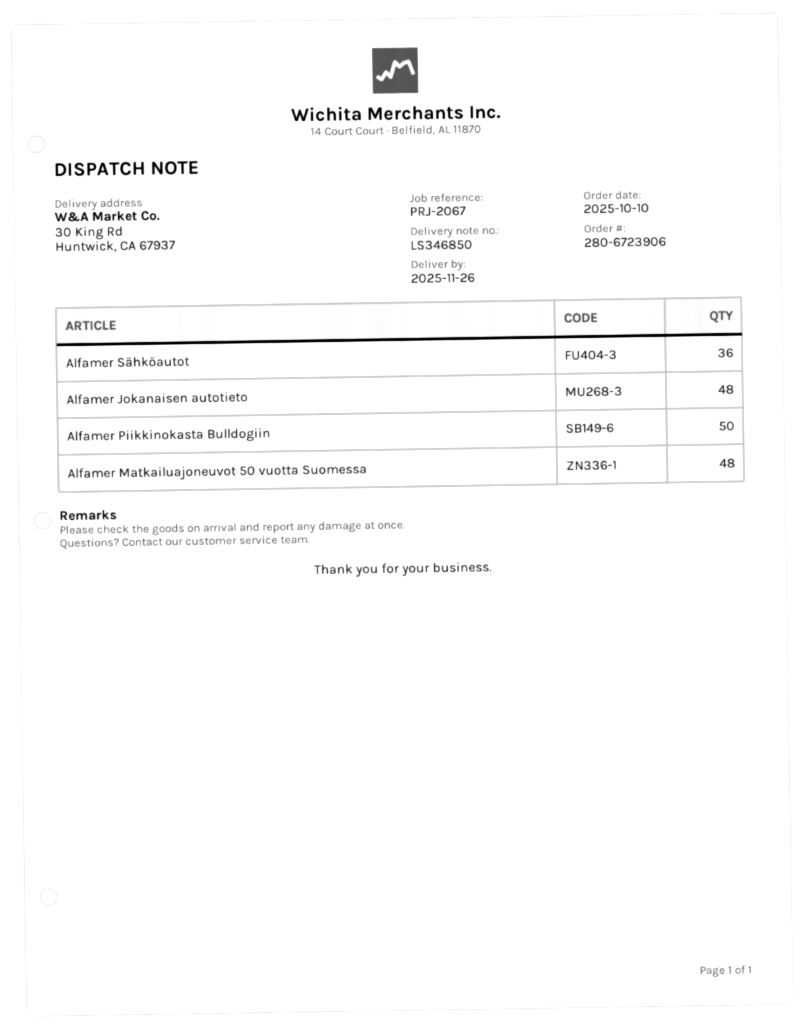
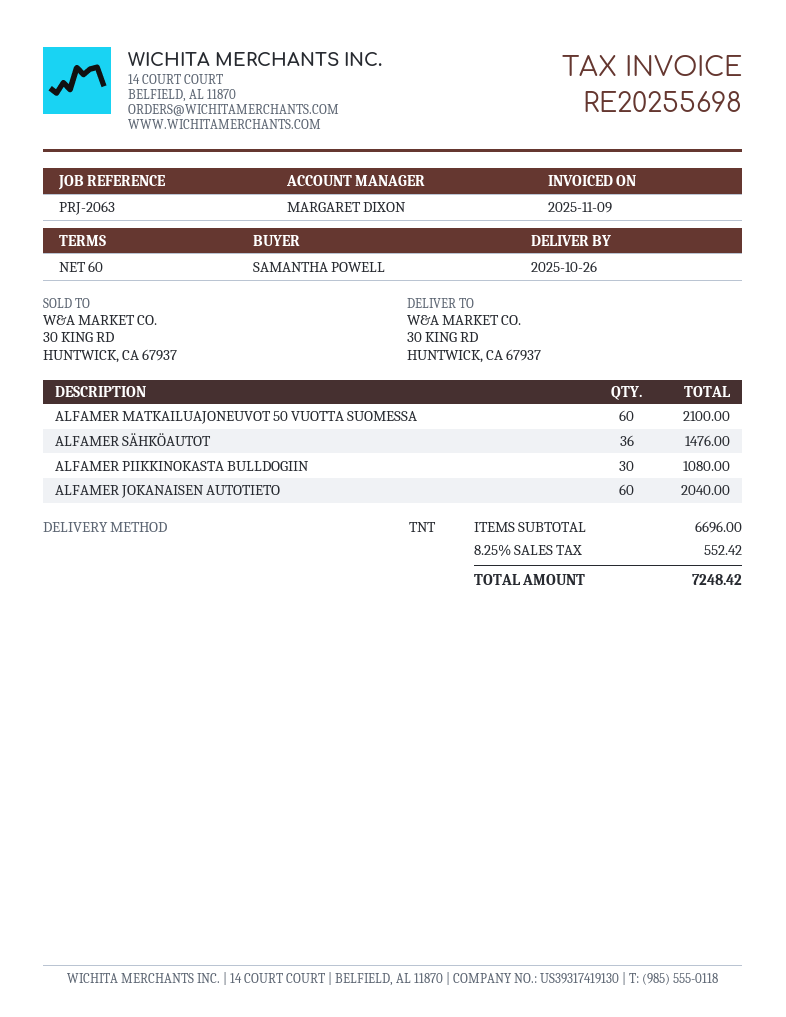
delivery date: 2025-11-26 -> 2025-10-26
reference: PRJ-2067 -> PRJ-2063
Alfamer Jokanaisen autotieto: 48 -> 60
Alfamer Piikkinokasta Bulldogiin: 50 -> 30
Alfamer Matkailuajoneuvot 50 vuotta Suomessa: 48 -> 60

